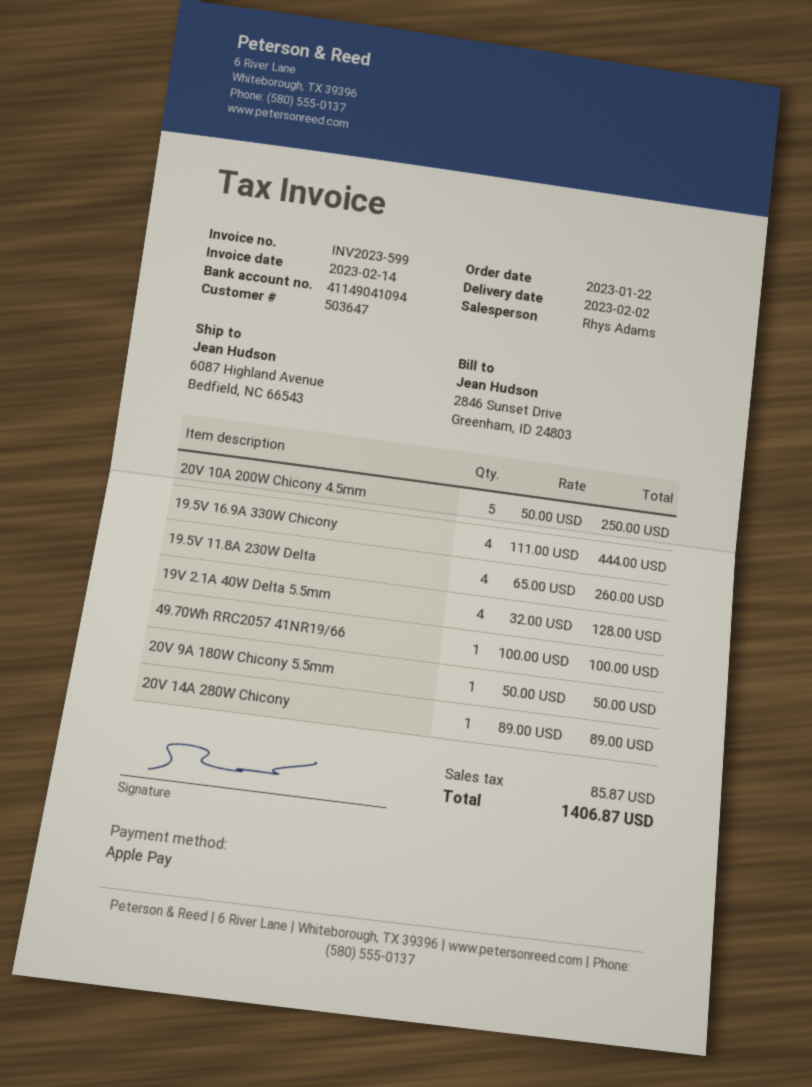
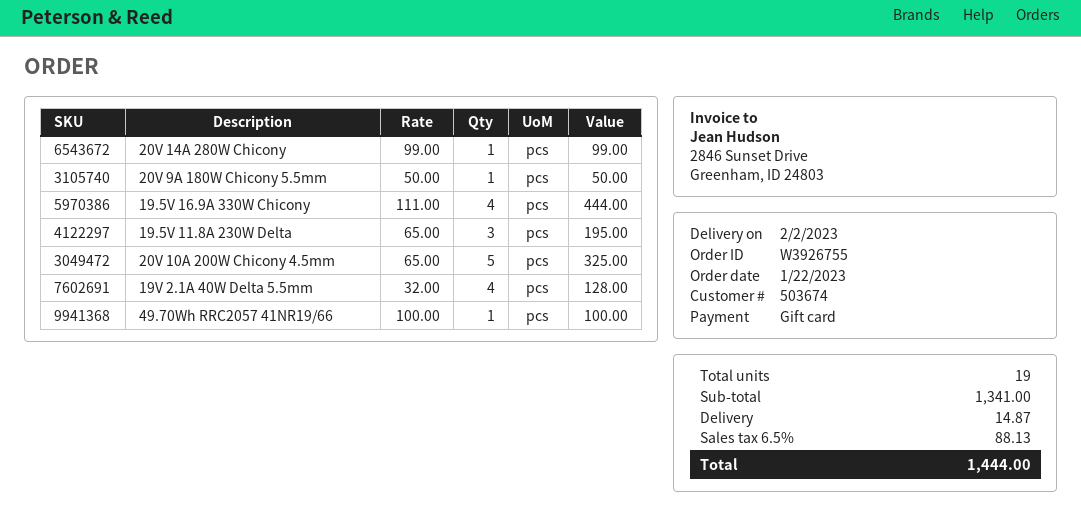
customer number: 503647 -> 503674
payment method: Apple Pay -> gift card
20V 10A 200W Chicony 4.5mm: 5 x 50.00 = 250.00 -> 5 x 65.00 = 325.00
19.5V 11.8A 230W Delta: 4 x 65.00 = 260.00 -> 3 x 65.00 = 195.00
20V 14A 280W Chicony: 1 x 89.00 = 89.00 -> 1 x 99.00 = 99.00
shipping: none -> 14.87
tax: 85.87 -> 88.13
total: 1406.87 -> 1444.00

